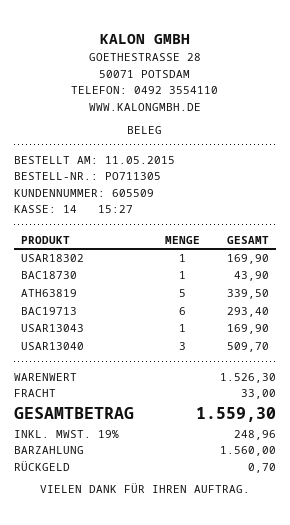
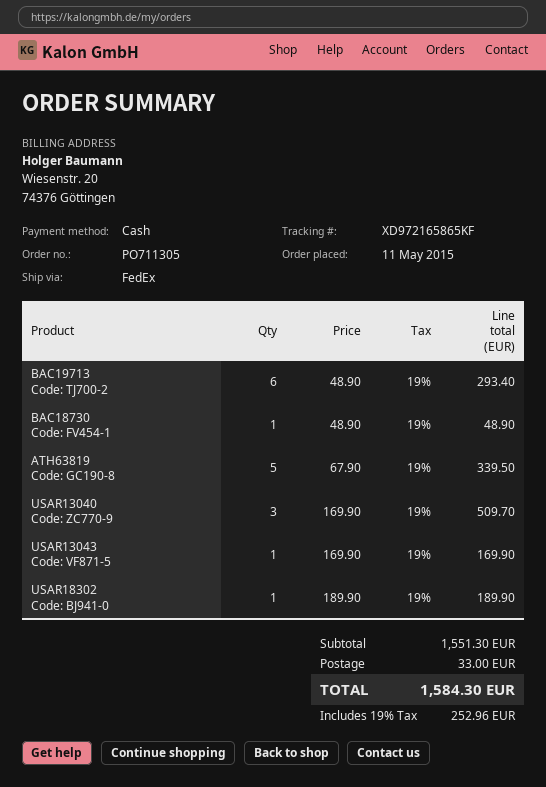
USAR18302: 1 for 169.90 -> 1 for 189.90
BAC18730: 1 for 43.90 -> 1 for 48.90
subtotal: 1526.30 -> 1551.30
tax: 19% = 248.96 -> 19% = 252.96
total: 1559.30 -> 1584.30

